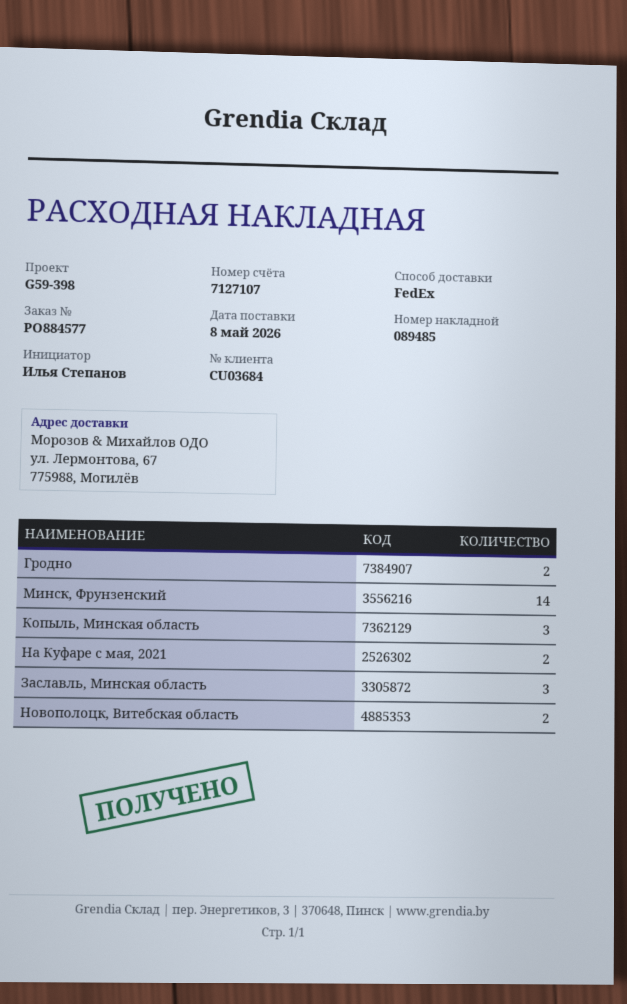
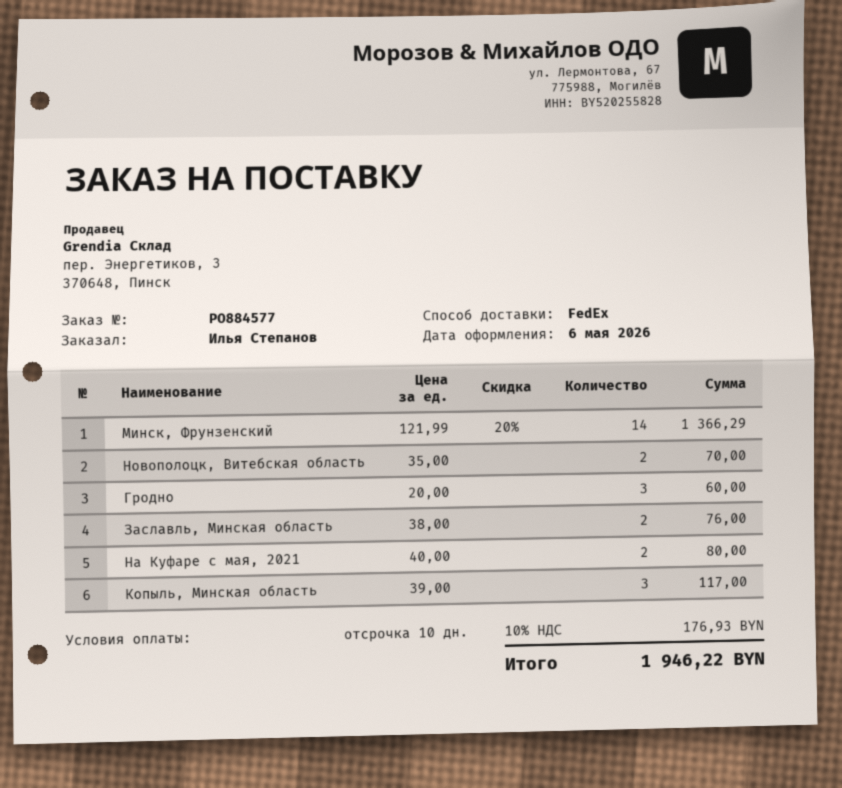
Гродно: 2 -> 3
Заславль, Минская область: 3 -> 2

